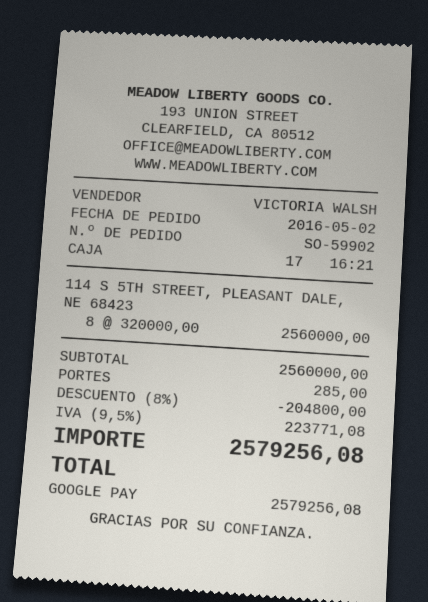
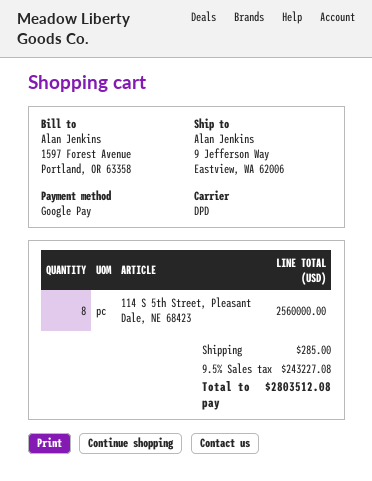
discount: 8% = 204800.00 -> none
tax: 9.5% = 223771.08 -> 9.5% = 243227.08
total: 2579256.08 -> 2803512.08

